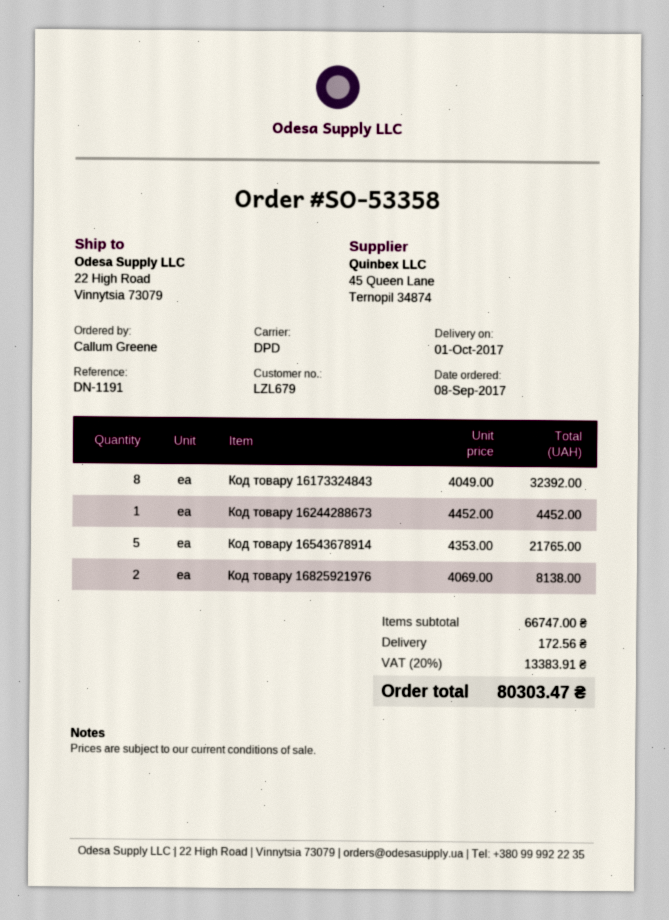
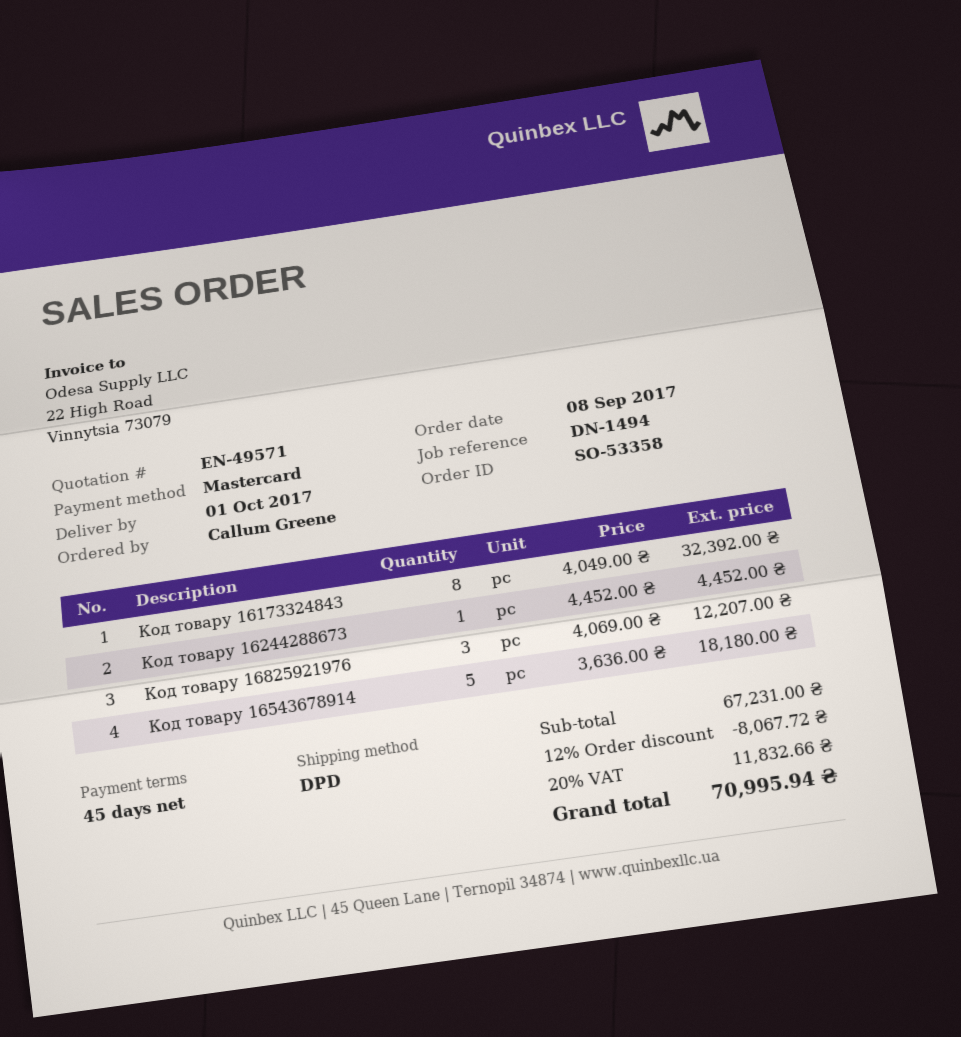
reference: DN-1191 -> DN-1494
Код товару 16543678914: 5 x 4353.00 = 21765.00 -> 5 x 3636.00 = 18180.00
Код товару 16825921976: 2 x 4069.00 = 8138.00 -> 3 x 4069.00 = 12207.00
subtotal: 66747.00 -> 67231.00
discount: none -> 12% = 8067.72
shipping: 172.56 -> none
tax: 20% = 13383.91 -> 20% = 11832.66
total: 80303.47 -> 70995.94

